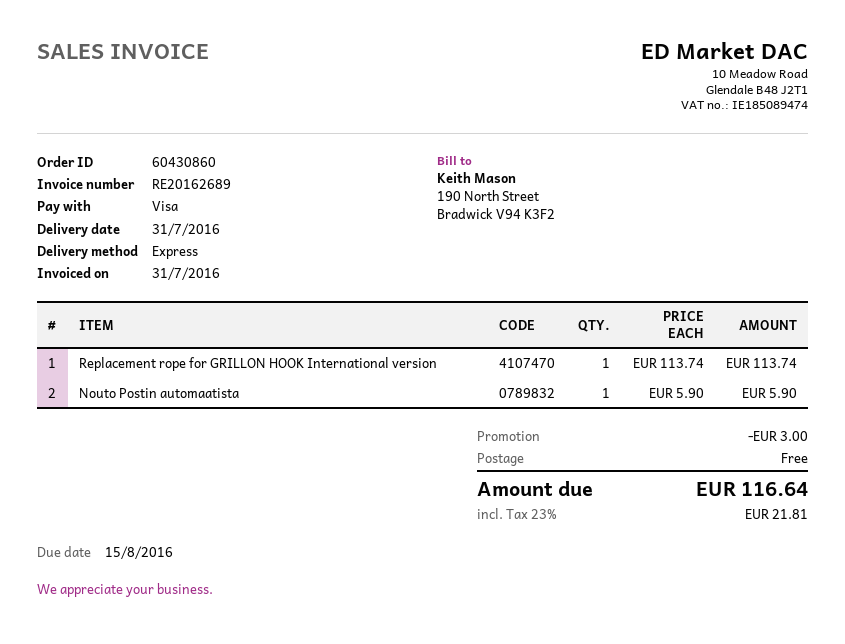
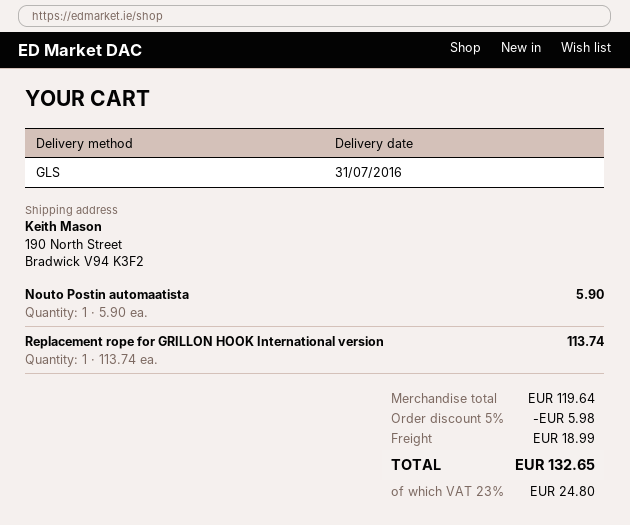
shipping method: express -> GLS
discount: 3.00 -> 5.98
shipping: 0.00 -> 18.99
tax: 23% = 21.81 -> 23% = 24.80
total: 116.64 -> 132.65

